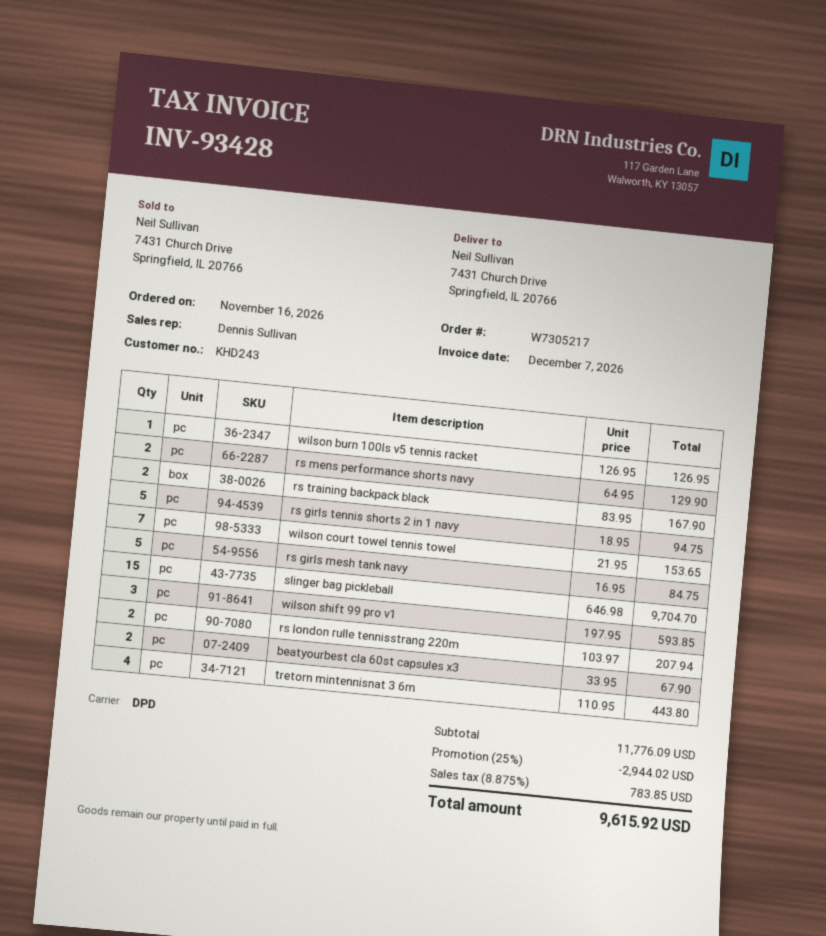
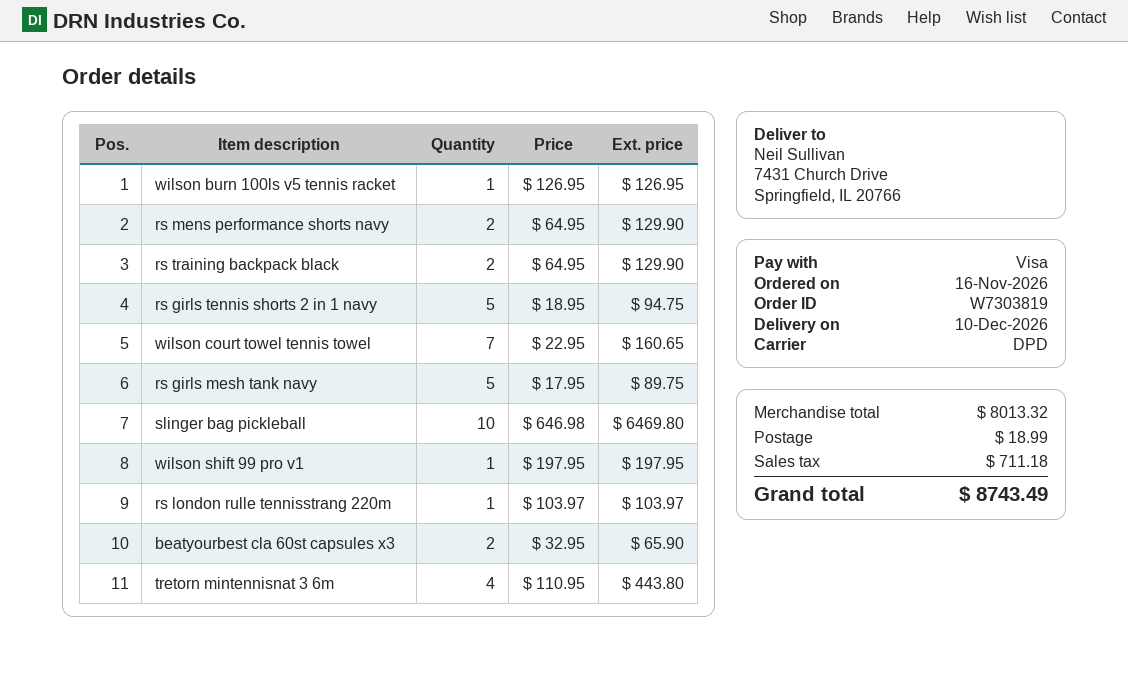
order number: W7305217 -> W7303819
rs training backpack black: 2 x 83.95 = 167.90 -> 2 x 64.95 = 129.90
wilson court towel tennis towel: 7 x 21.95 = 153.65 -> 7 x 22.95 = 160.65
rs girls mesh tank navy: 5 x 16.95 = 84.75 -> 5 x 17.95 = 89.75
slinger bag pickleball: 15 x 646.98 = 9704.70 -> 10 x 646.98 = 6469.80
wilson shift 99 pro v1: 3 x 197.95 = 593.85 -> 1 x 197.95 = 197.95
rs london rulle tennisstrang 220m: 2 x 103.97 = 207.94 -> 1 x 103.97 = 103.97
beatyourbest cla 60st capsules x3: 2 x 33.95 = 67.90 -> 2 x 32.95 = 65.90
subtotal: 11776.09 -> 8013.32
discount: 25% = 2944.02 -> none
shipping: none -> 18.99
tax: 783.85 -> 711.18
total: 9615.92 -> 8743.49

